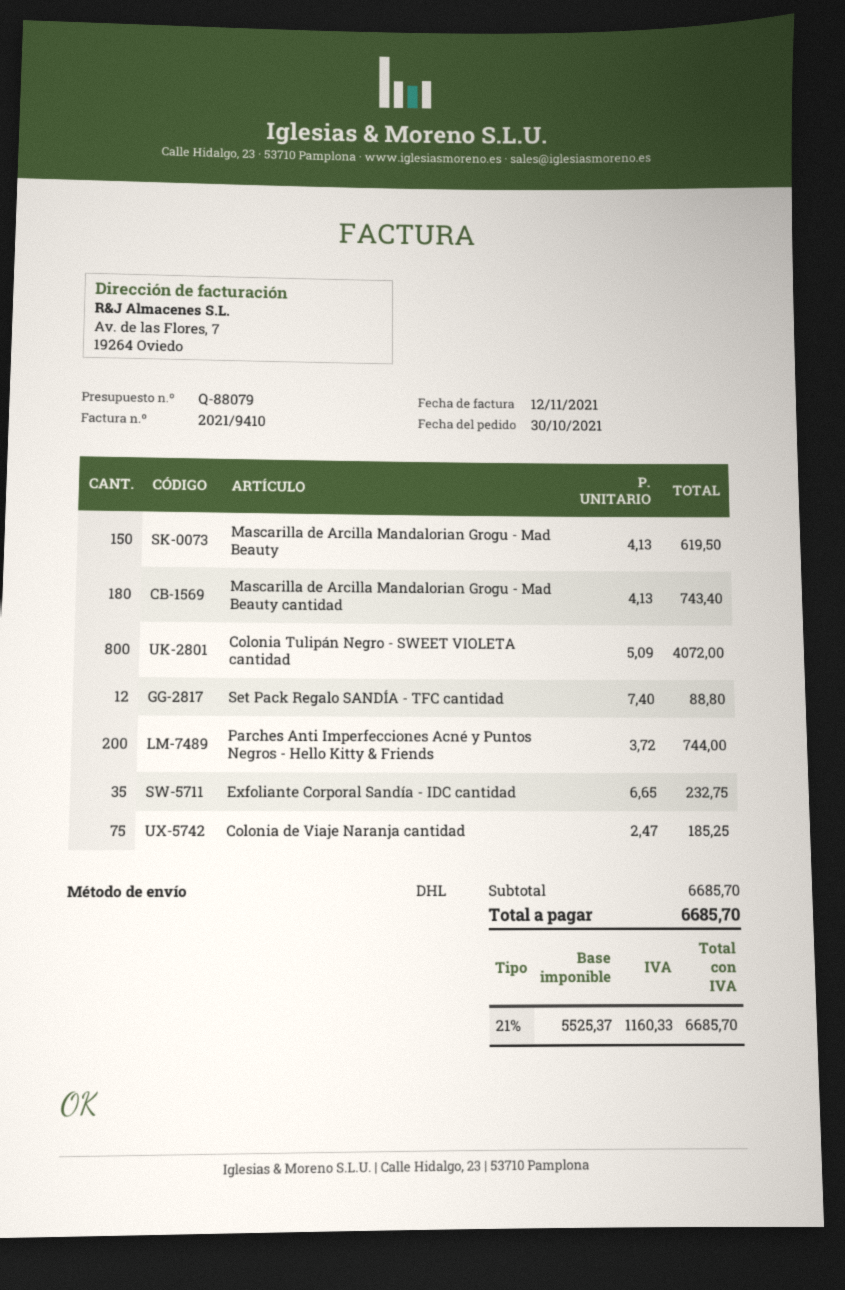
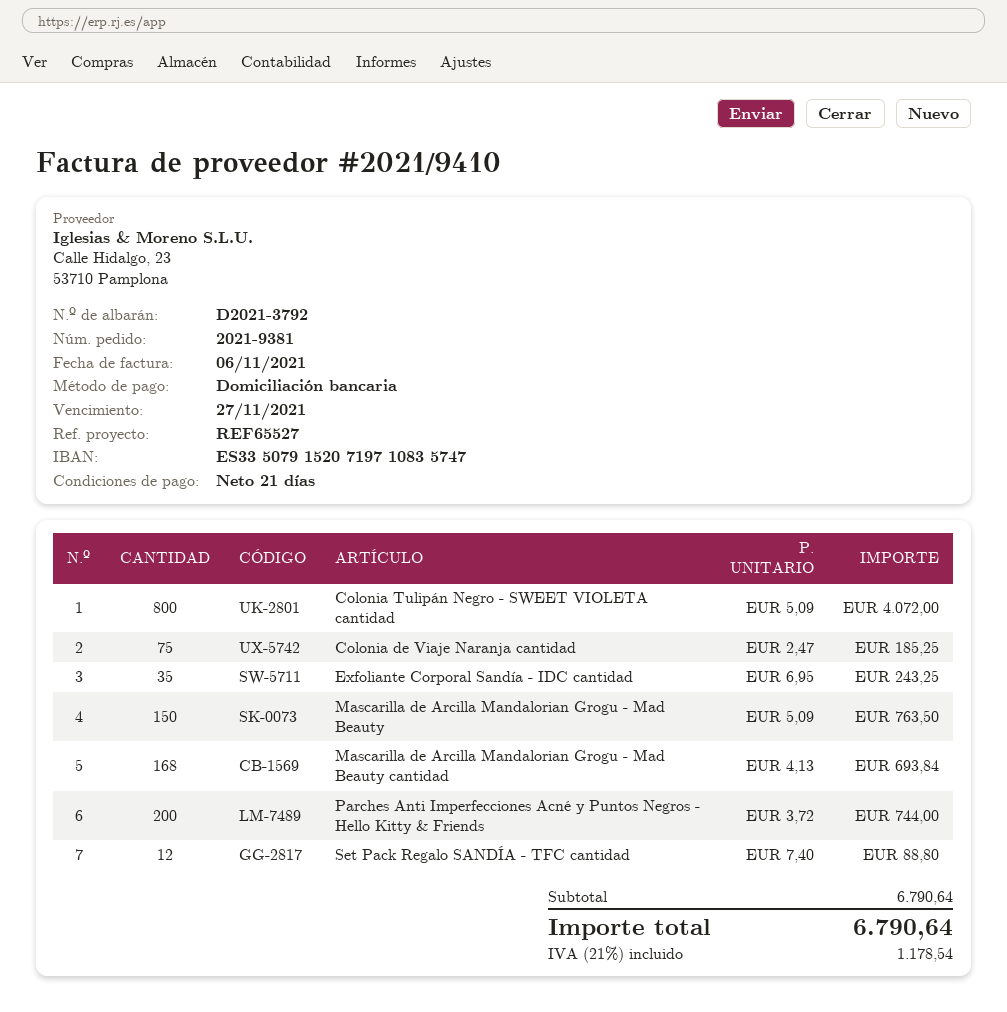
invoice date: 2021-11-12 -> 2021-11-06
Mascarilla de Arcilla Mandalorian Grogu - Mad Beauty: 150 x 4.13 = 619.50 -> 150 x 5.09 = 763.50
Mascarilla de Arcilla Mandalorian Grogu - Mad Beauty cantidad: 180 x 4.13 = 743.40 -> 168 x 4.13 = 693.84
Exfoliante Corporal Sandía - IDC cantidad: 35 x 6.65 = 232.75 -> 35 x 6.95 = 243.25
subtotal: 6685.70 -> 6790.64
tax: 21% = 1160.33 -> 21% = 1178.54
total: 6685.70 -> 6790.64

